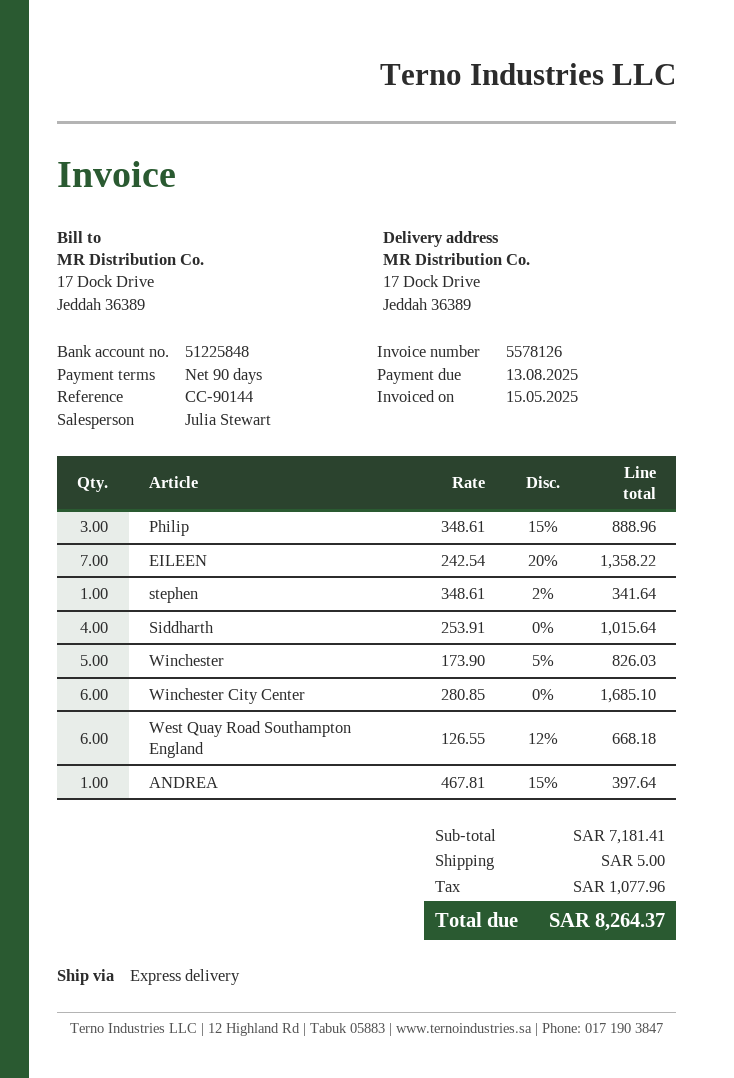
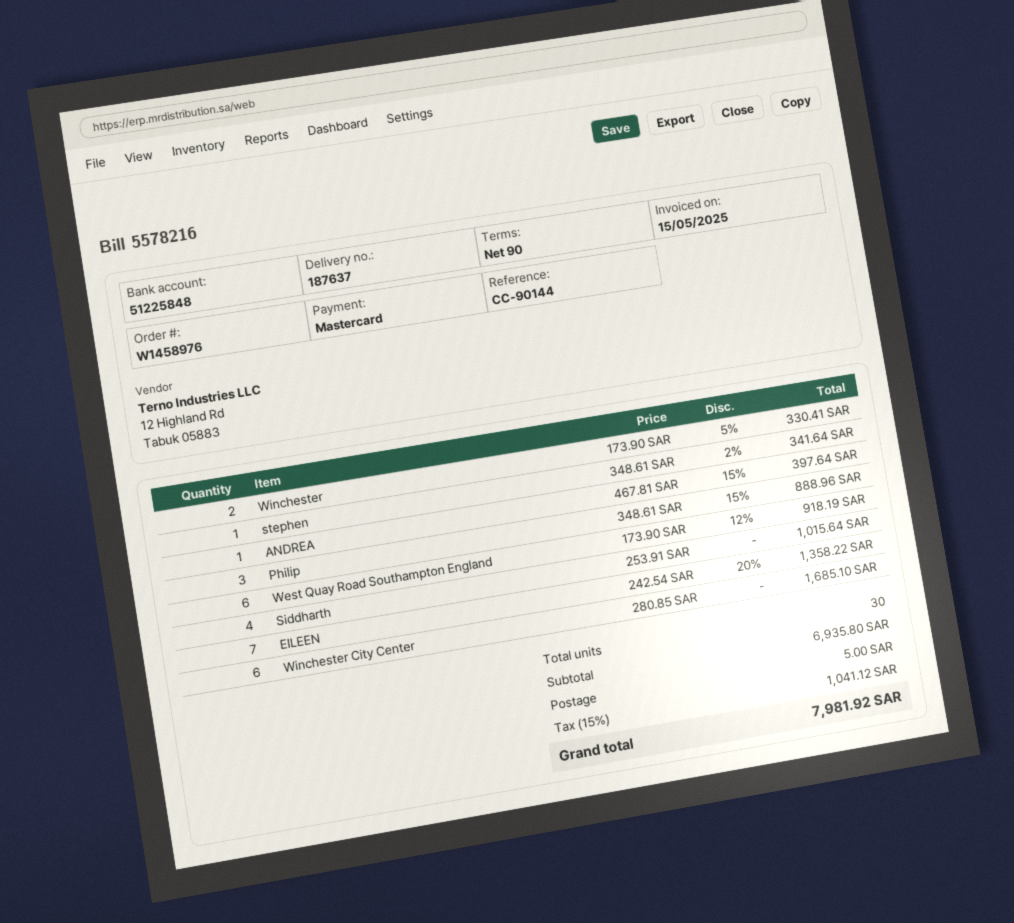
invoice number: 5578126 -> 5578216
Winchester: 5 x 173.90 - 5% = 826.03 -> 2 x 173.90 - 5% = 330.41
West Quay Road Southampton England: 6 x 126.55 - 12% = 668.18 -> 6 x 173.90 - 12% = 918.19
subtotal: 7181.41 -> 6935.80
tax: 1077.96 -> 1041.12
total: 8264.37 -> 7981.92

